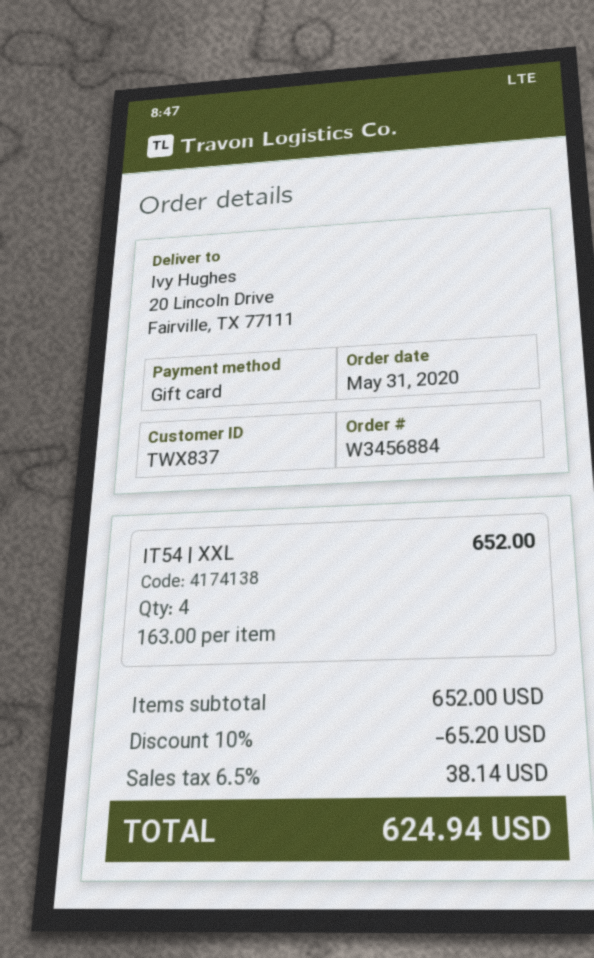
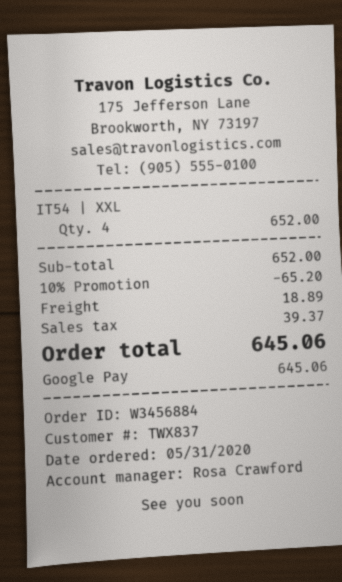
payment method: gift card -> Google Pay
shipping: none -> 18.89
tax: 38.14 -> 39.37
total: 624.94 -> 645.06

